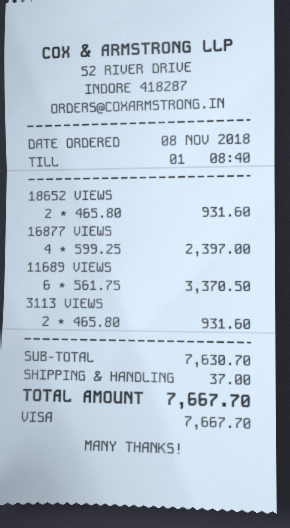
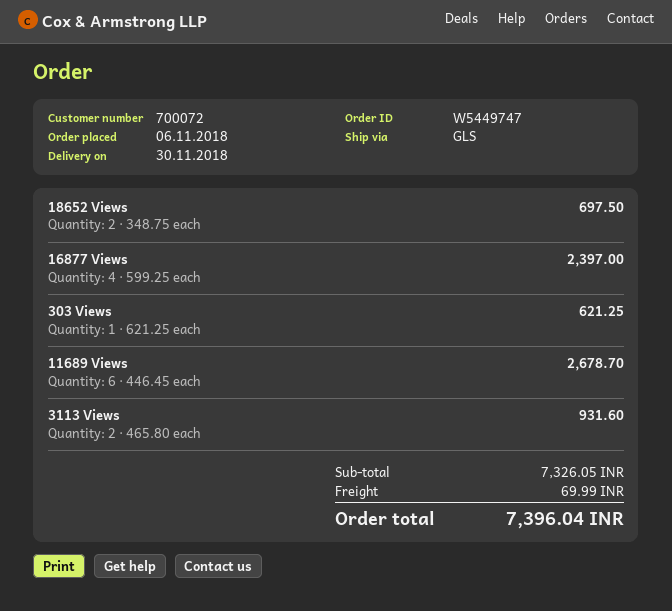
order date: 2018-11-08 -> 2018-11-06
18652 VIEWS: 2 x 465.80 = 931.60 -> 2 x 348.75 = 697.50
11689 VIEWS: 6 x 561.75 = 3370.50 -> 6 x 446.45 = 2678.70
303 Views: none -> 1 x 621.25 = 621.25
subtotal: 7630.70 -> 7326.05
shipping: 37.00 -> 69.99
total: 7667.70 -> 7396.04

